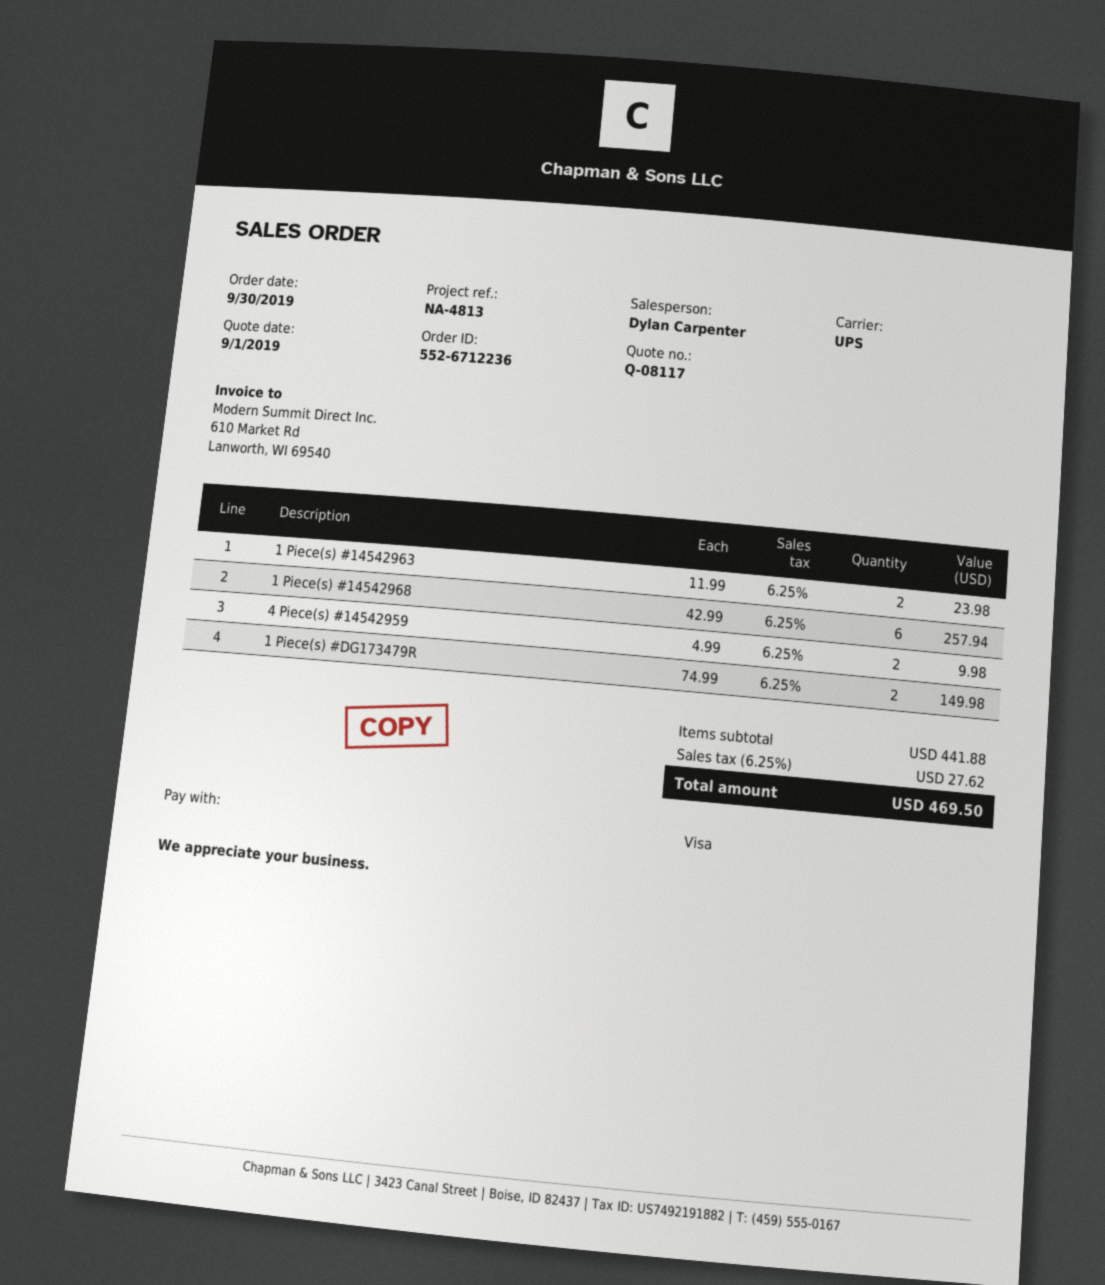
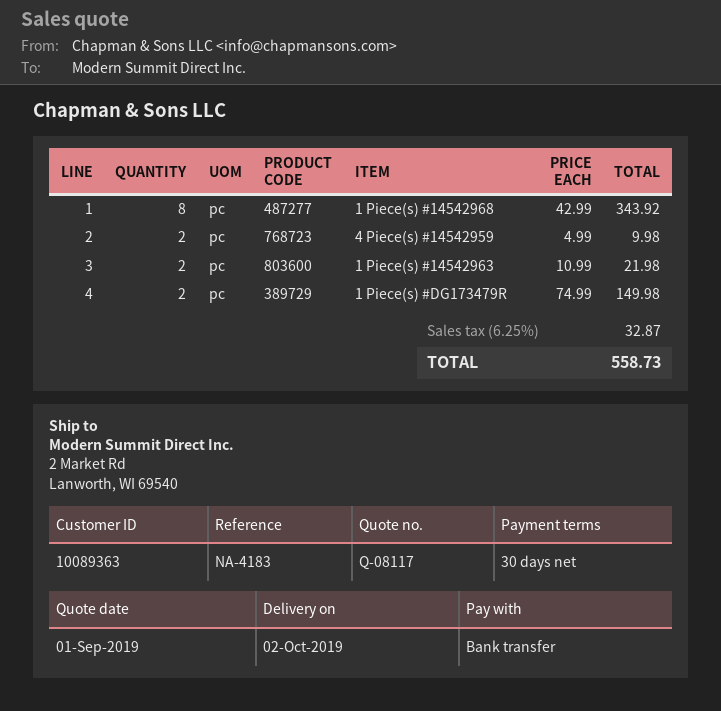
reference: NA-4813 -> NA-4183
payment method: Visa -> bank transfer
1 Piece(s) #14542963: 2 x 11.99 = 23.98 -> 2 x 10.99 = 21.98
1 Piece(s) #14542968: 6 x 42.99 = 257.94 -> 8 x 42.99 = 343.92
tax: 6.25% = 27.62 -> 6.25% = 32.87
total: 469.50 -> 558.73

